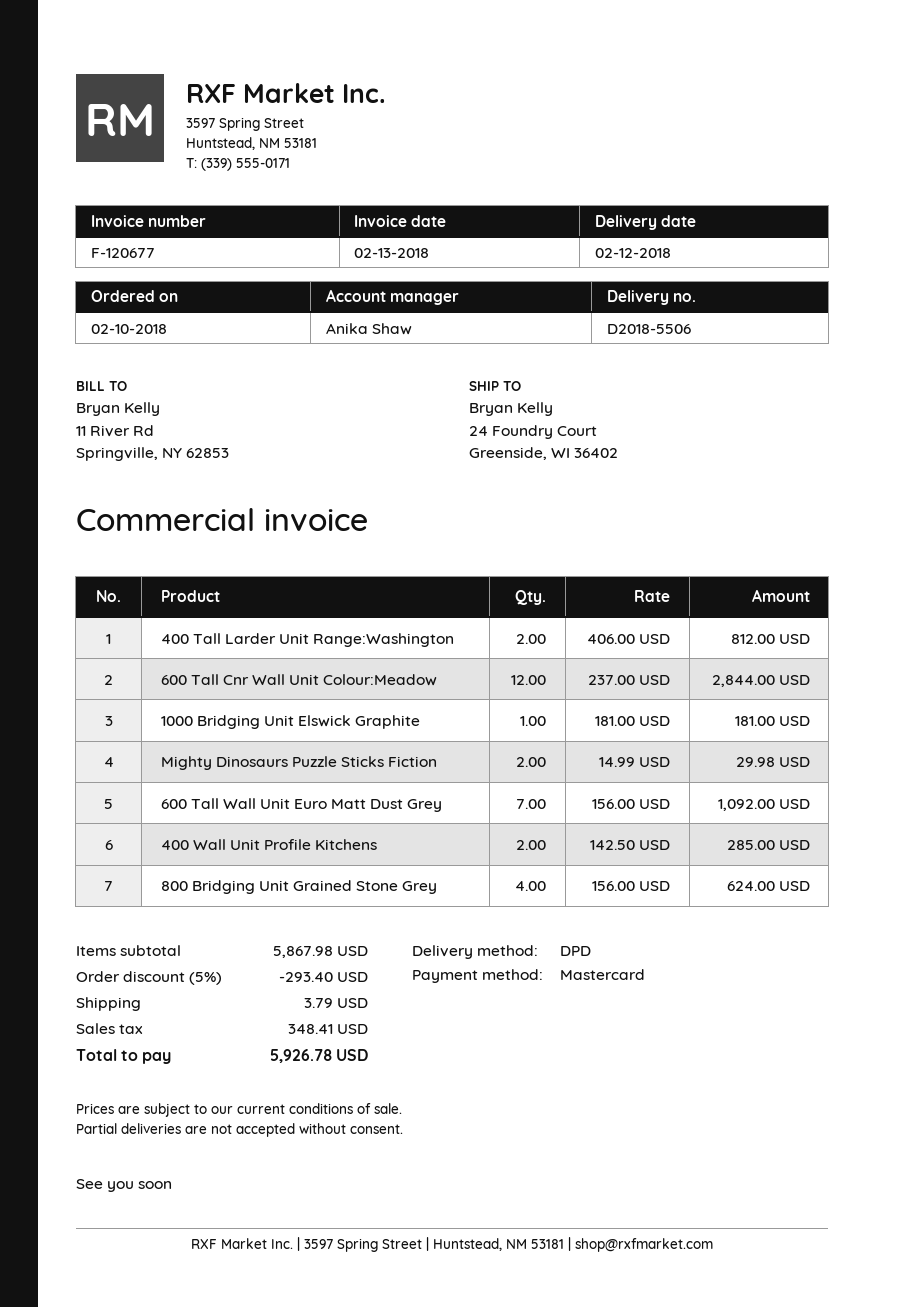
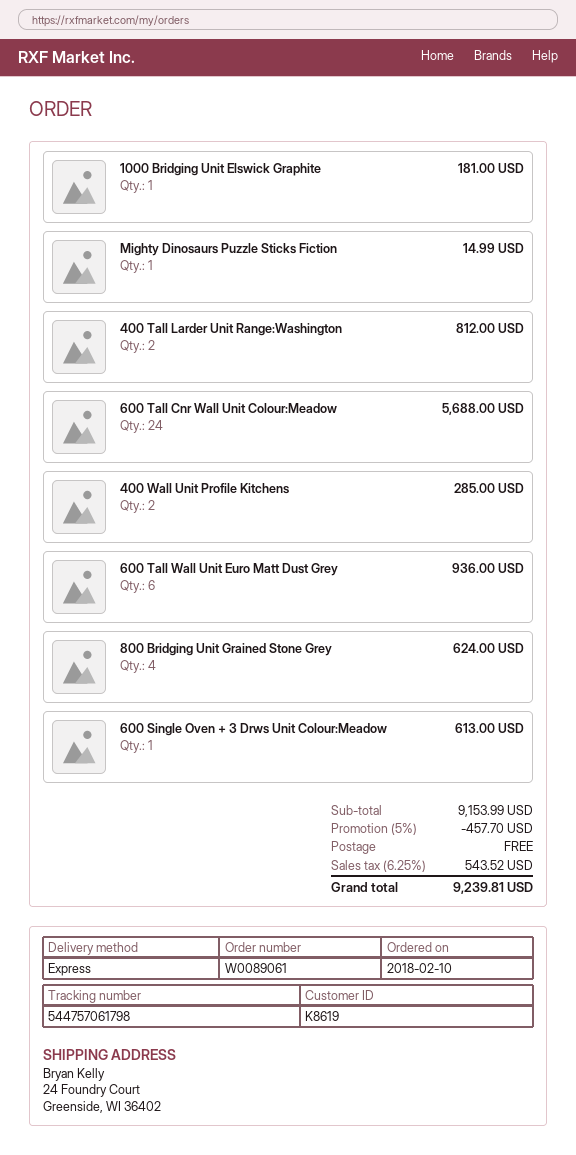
shipping method: DPD -> express
600 Tall Cnr Wall Unit Colour:Meadow: 12 for 2844.00 -> 24 for 5688.00
Mighty Dinosaurs Puzzle Sticks Fiction: 2 for 29.98 -> 1 for 14.99
600 Tall Wall Unit Euro Matt Dust Grey: 7 for 1092.00 -> 6 for 936.00
600 Single Oven + 3 Drws Unit Colour:Meadow: none -> 1 for 613.00
subtotal: 5867.98 -> 9153.99
discount: 5% = 293.40 -> 5% = 457.70
shipping: 3.79 -> 0.00
tax: 348.41 -> 543.52
total: 5926.78 -> 9239.81

